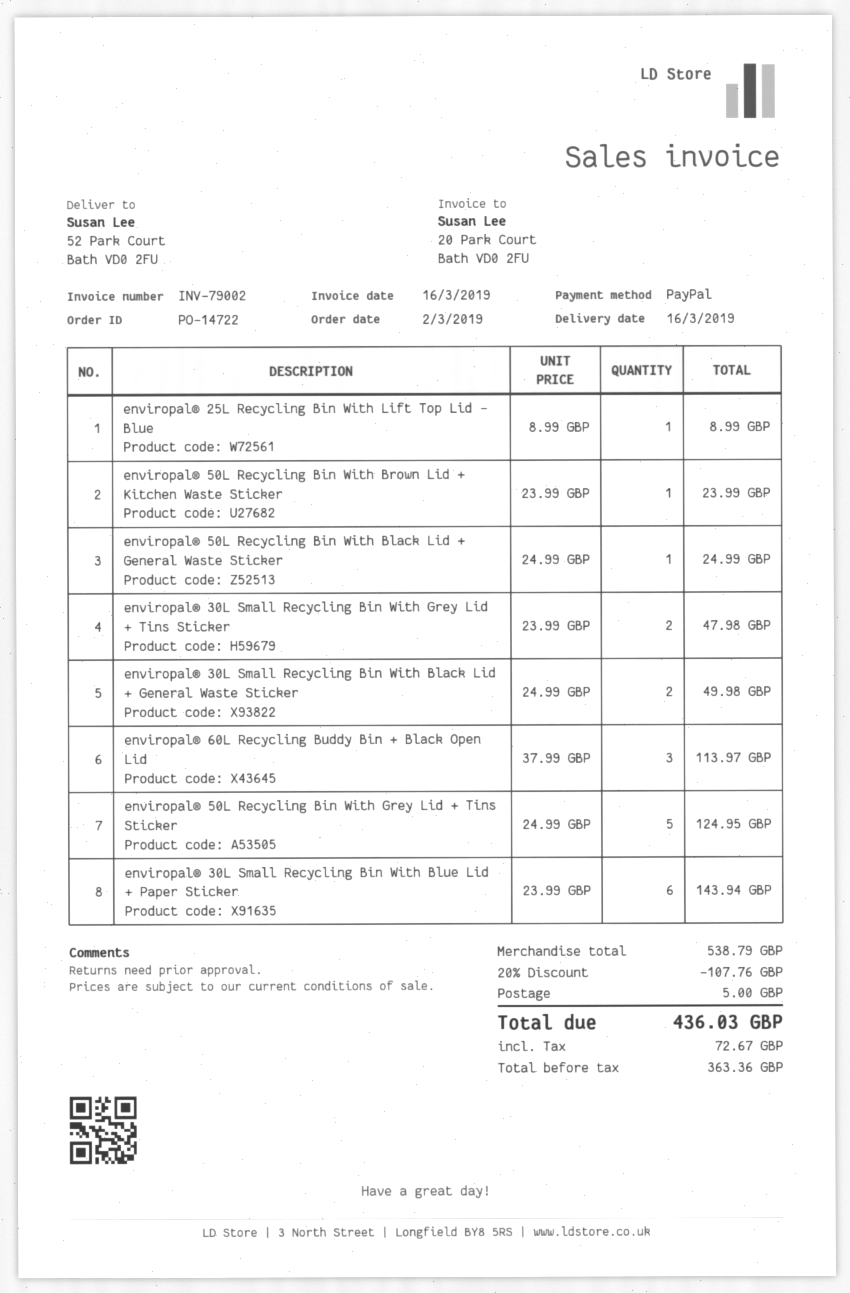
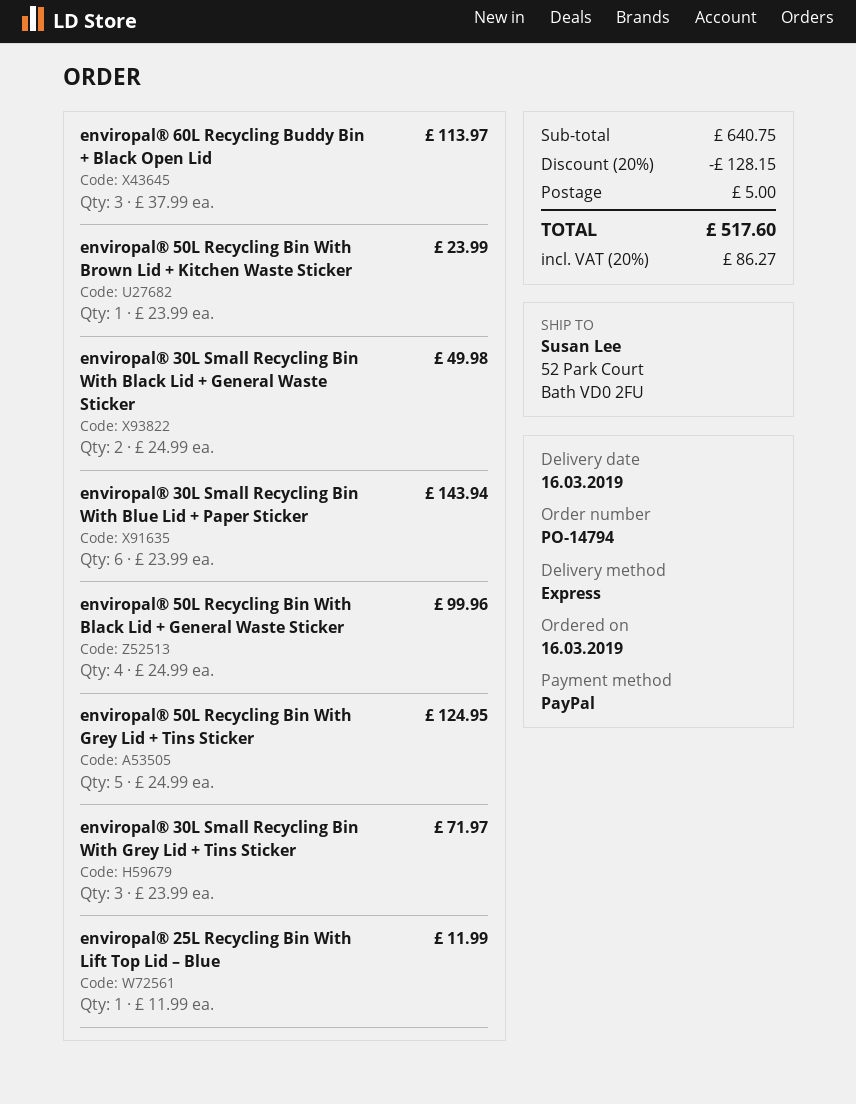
order number: PO-14722 -> PO-14794
order date: 2019-03-02 -> 2019-03-16
enviropal® 25L Recycling Bin With Lift Top Lid – Blue: 1 x 8.99 = 8.99 -> 1 x 11.99 = 11.99
enviropal® 50L Recycling Bin With Black Lid + General Waste Sticker: 1 x 24.99 = 24.99 -> 4 x 24.99 = 99.96
enviropal® 30L Small Recycling Bin With Grey Lid + Tins Sticker: 2 x 23.99 = 47.98 -> 3 x 23.99 = 71.97
subtotal: 538.79 -> 640.75
discount: 20% = 107.76 -> 20% = 128.15
tax: 72.67 -> 86.27
total: 436.03 -> 517.60

